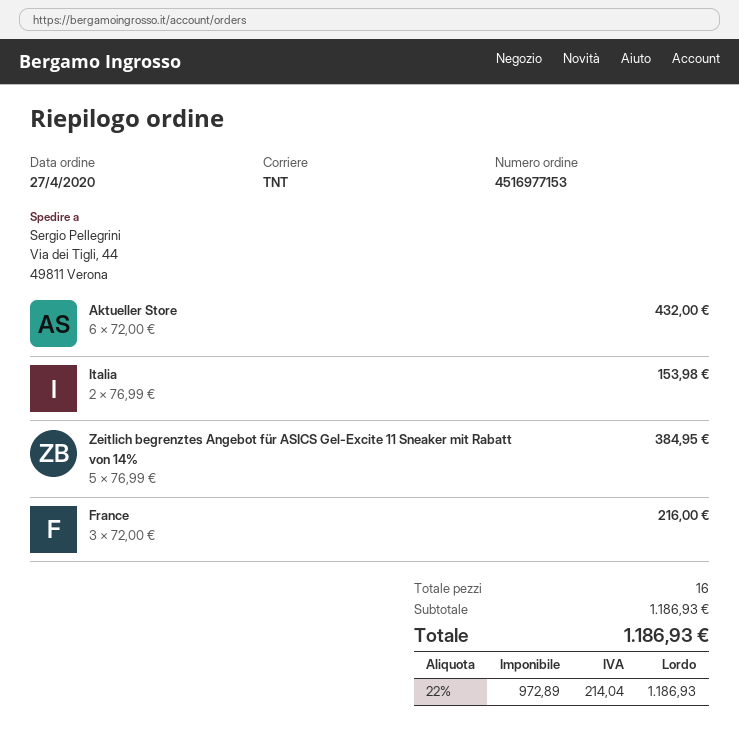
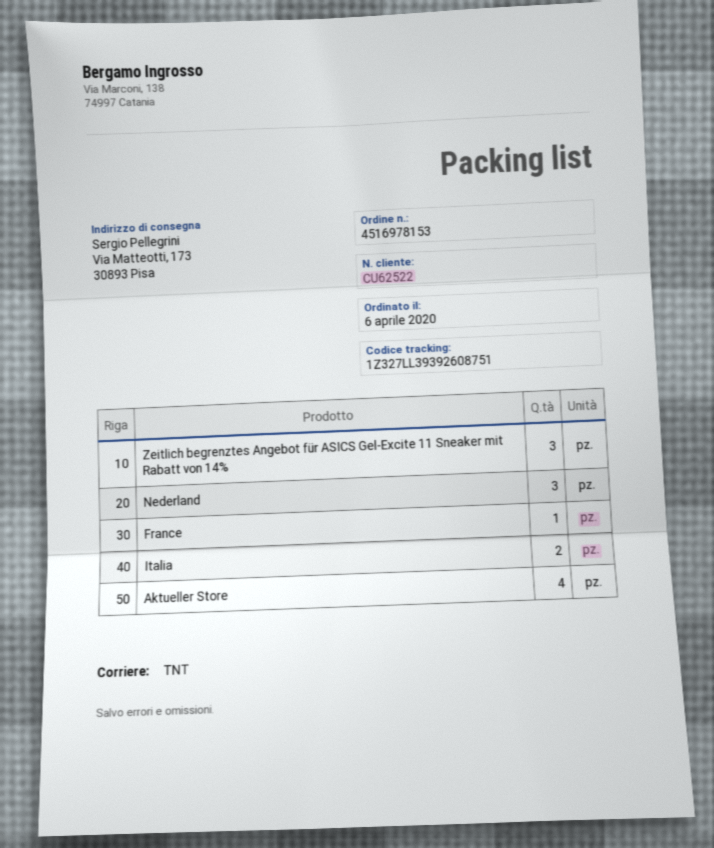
order number: 4516977153 -> 4516978153
order date: 2020-04-27 -> 2020-04-06
ship to: Via dei Tigli, 44, 49811 Verona -> Via Matteotti, 173, 30893 Pisa
Aktueller Store: 6 -> 4
Zeitlich begrenztes Angebot für ASICS Gel-Excite 11 Sneaker mit Rabatt von 14%: 5 -> 3
France: 3 -> 1
Nederland: none -> 3

